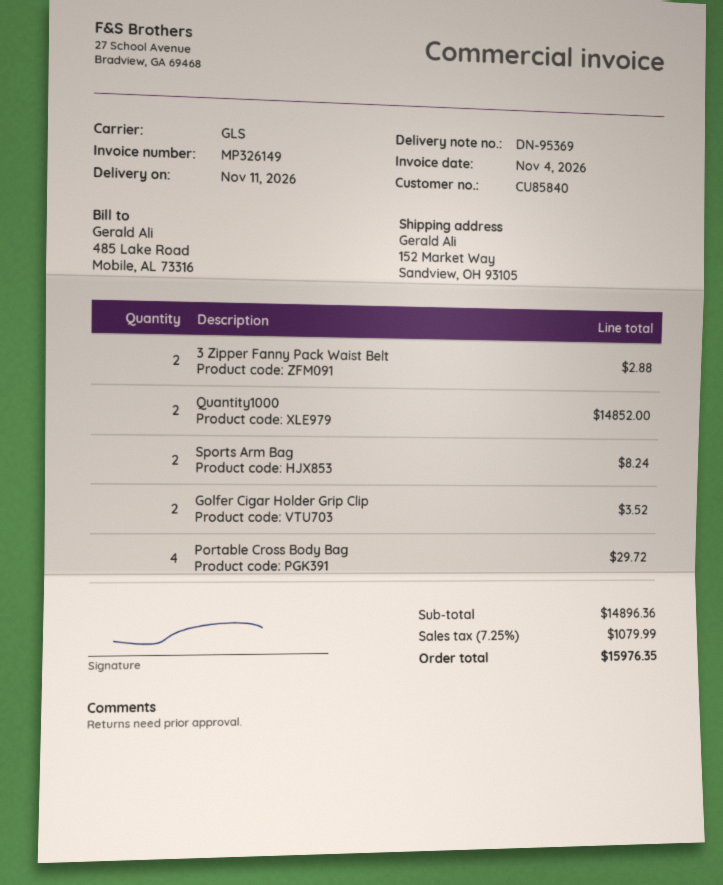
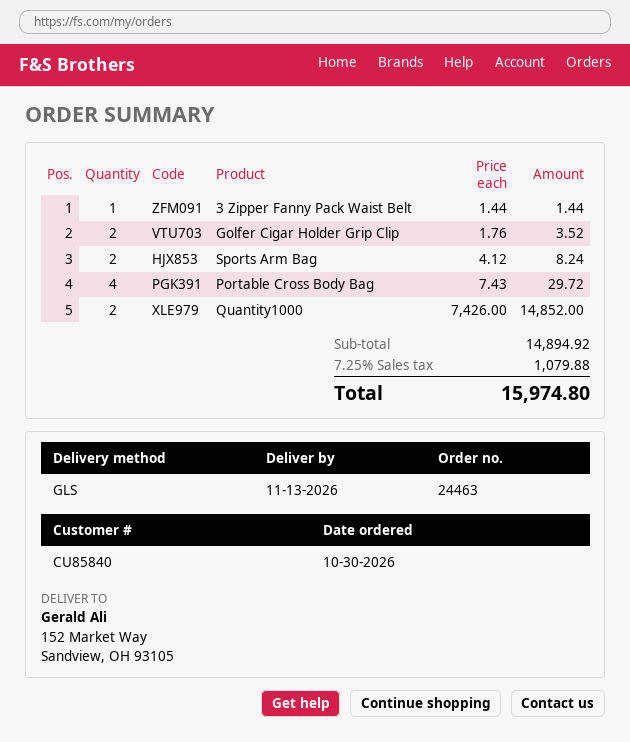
delivery date: 2026-11-11 -> 2026-11-13
3 Zipper Fanny Pack Waist Belt: 2 for 2.88 -> 1 for 1.44
subtotal: 14896.36 -> 14894.92
tax: 7.25% = 1079.99 -> 7.25% = 1079.88
total: 15976.35 -> 15974.80

